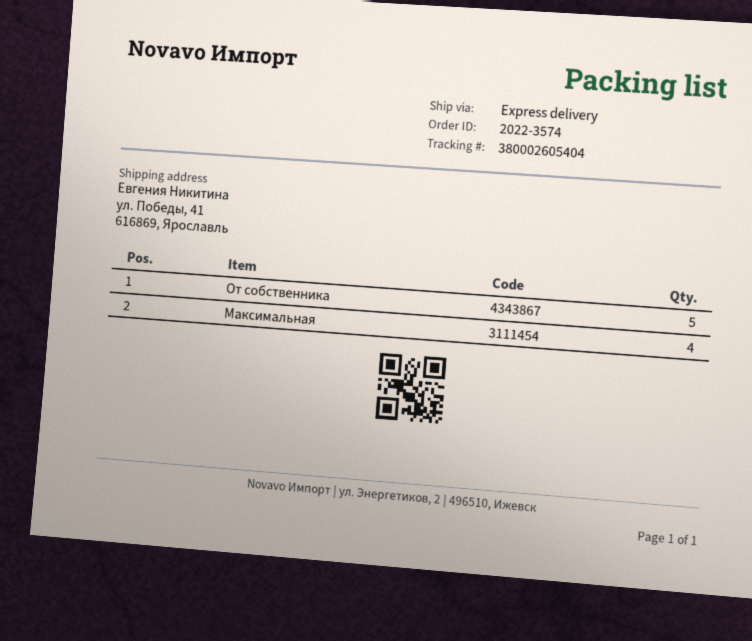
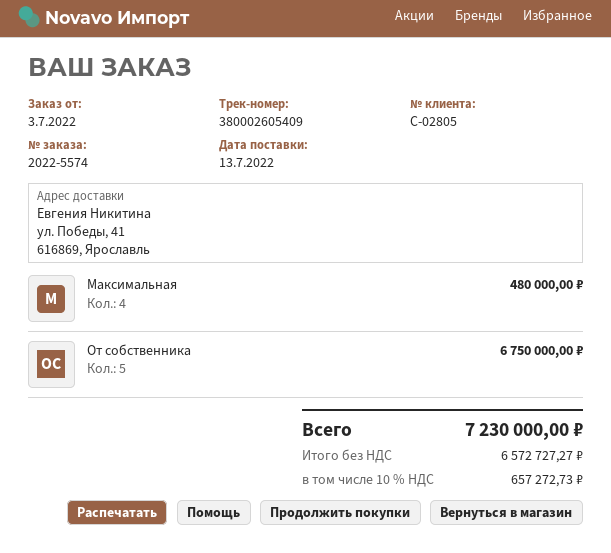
order number: 2022-3574 -> 2022-5574
tracking number: 380002605404 -> 380002605409

